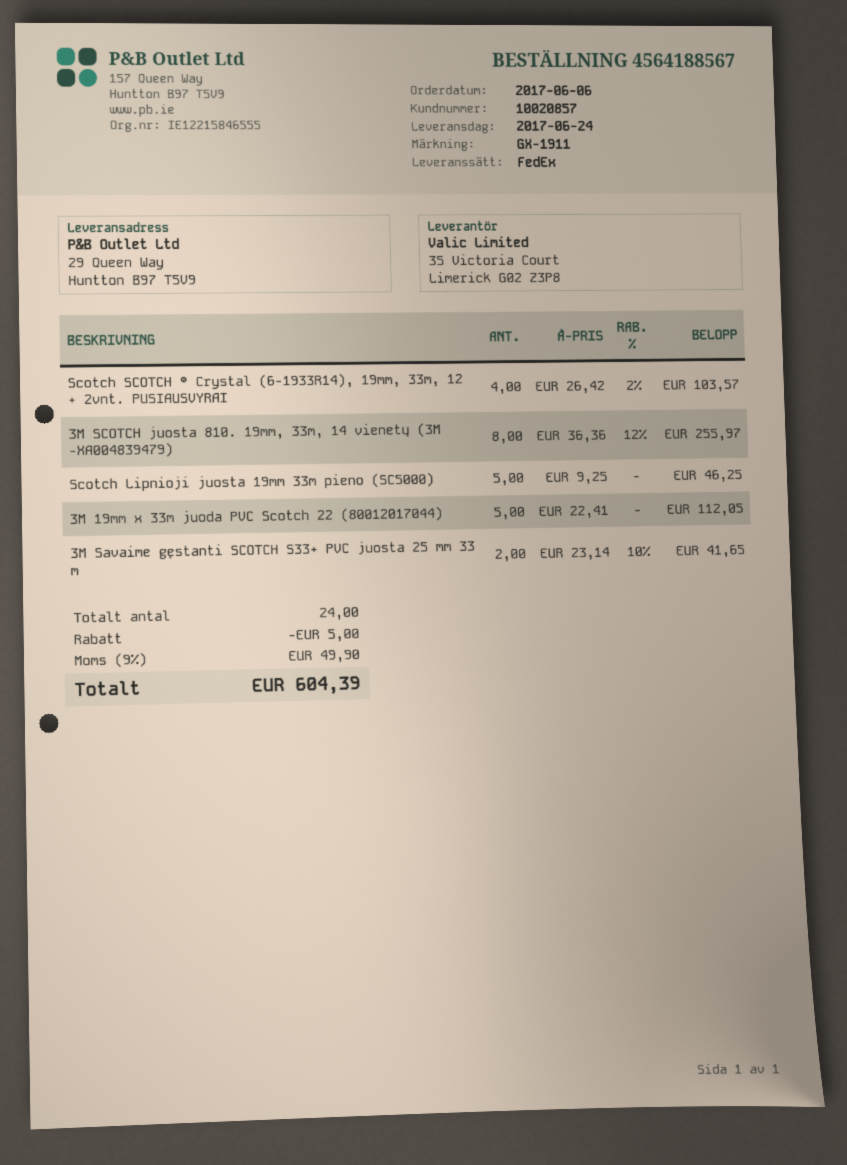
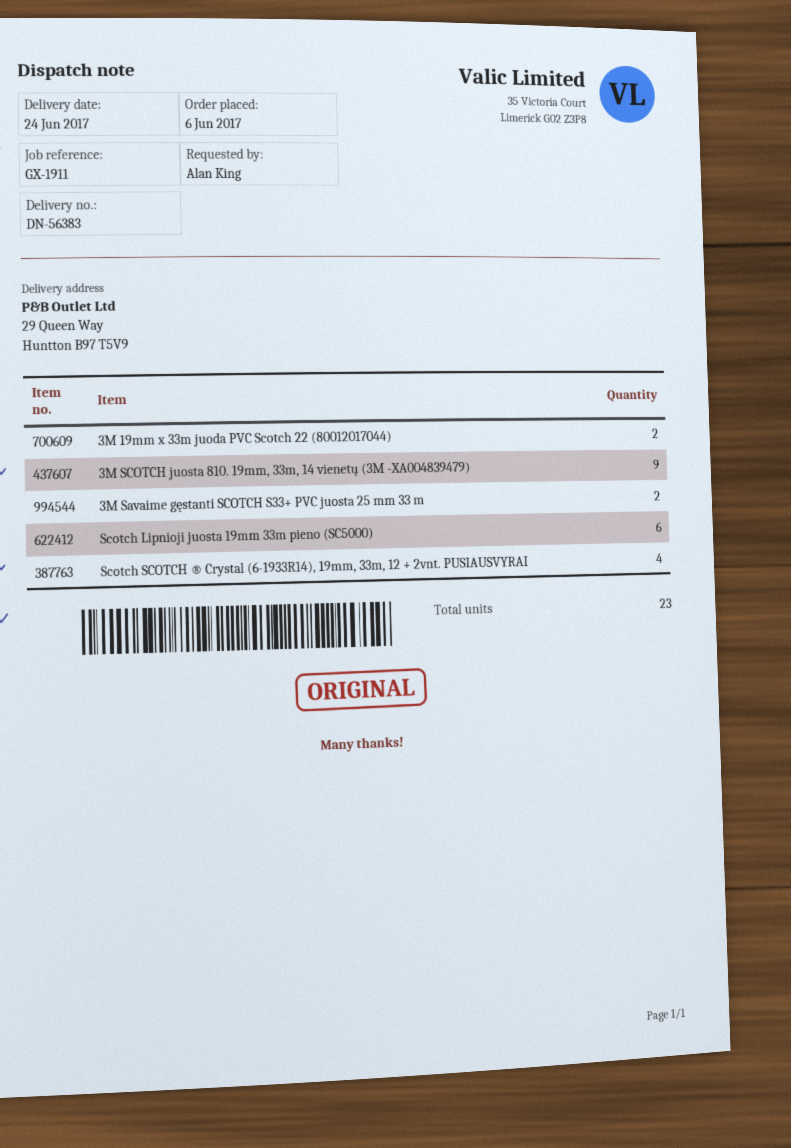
3M SCOTCH juosta 810. 19mm, 33m, 14 vienetų (3M -XA004839479): 8 -> 9
Scotch Lipnioji juosta 19mm 33m pieno (SC5000): 5 -> 6
3M 19mm x 33m juoda PVC Scotch 22 (80012017044): 5 -> 2
total quantity: 24 -> 23

